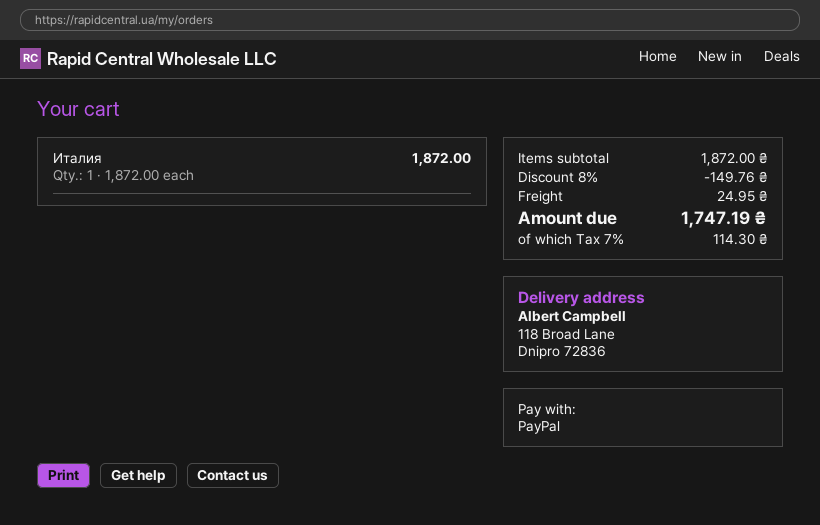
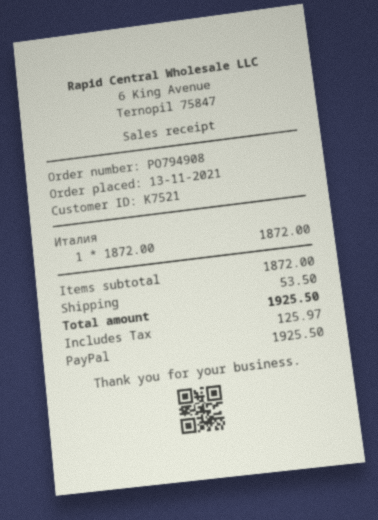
discount: 8% = 149.76 -> none
shipping: 24.95 -> 53.50
tax: 114.30 -> 125.97
total: 1747.19 -> 1925.50

